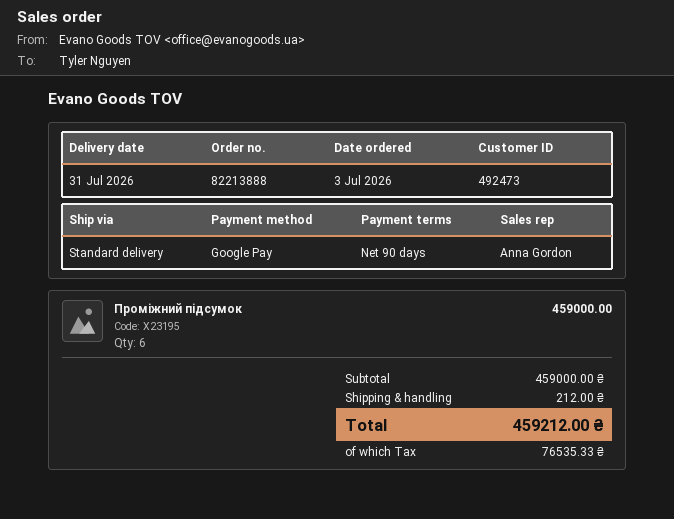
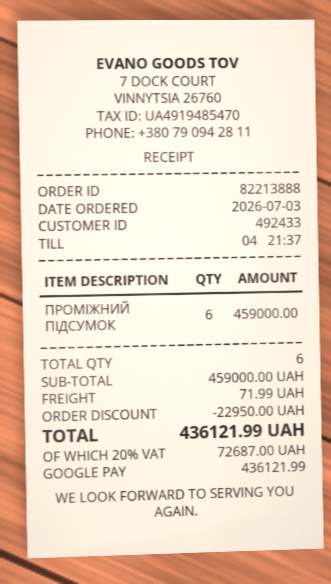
customer number: 492473 -> 492433
discount: none -> 22950.00
shipping: 212.00 -> 71.99
tax: 76535.33 -> 72687.00
total: 459212.00 -> 436121.99

